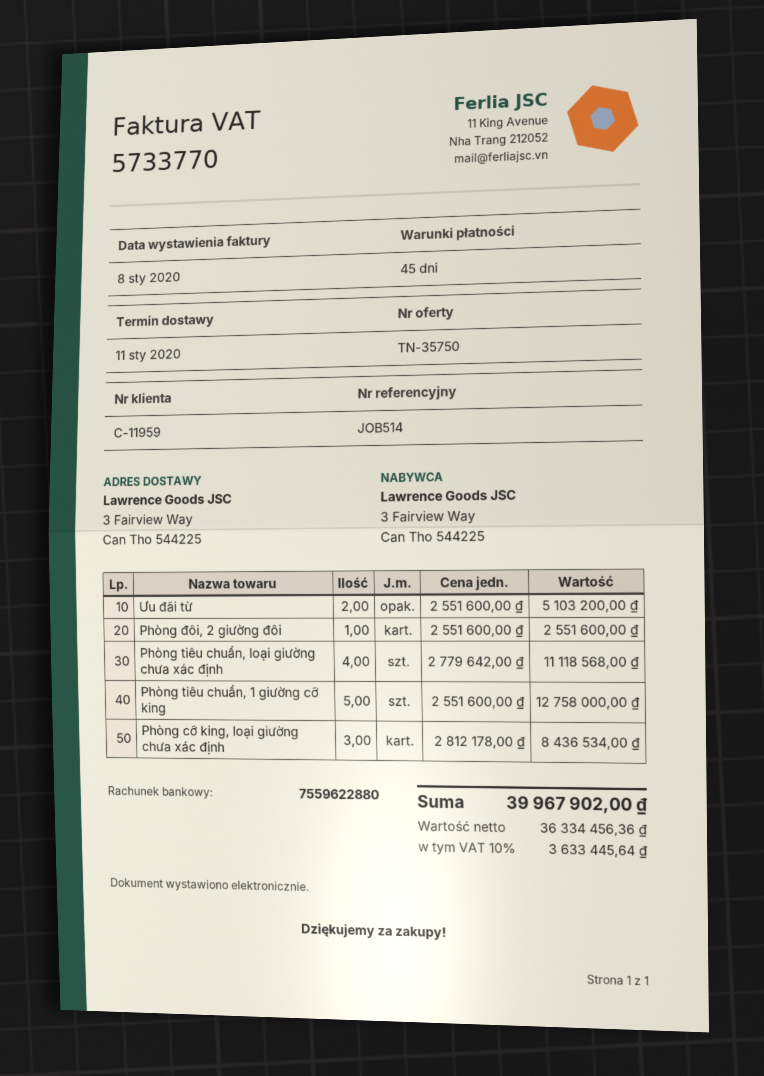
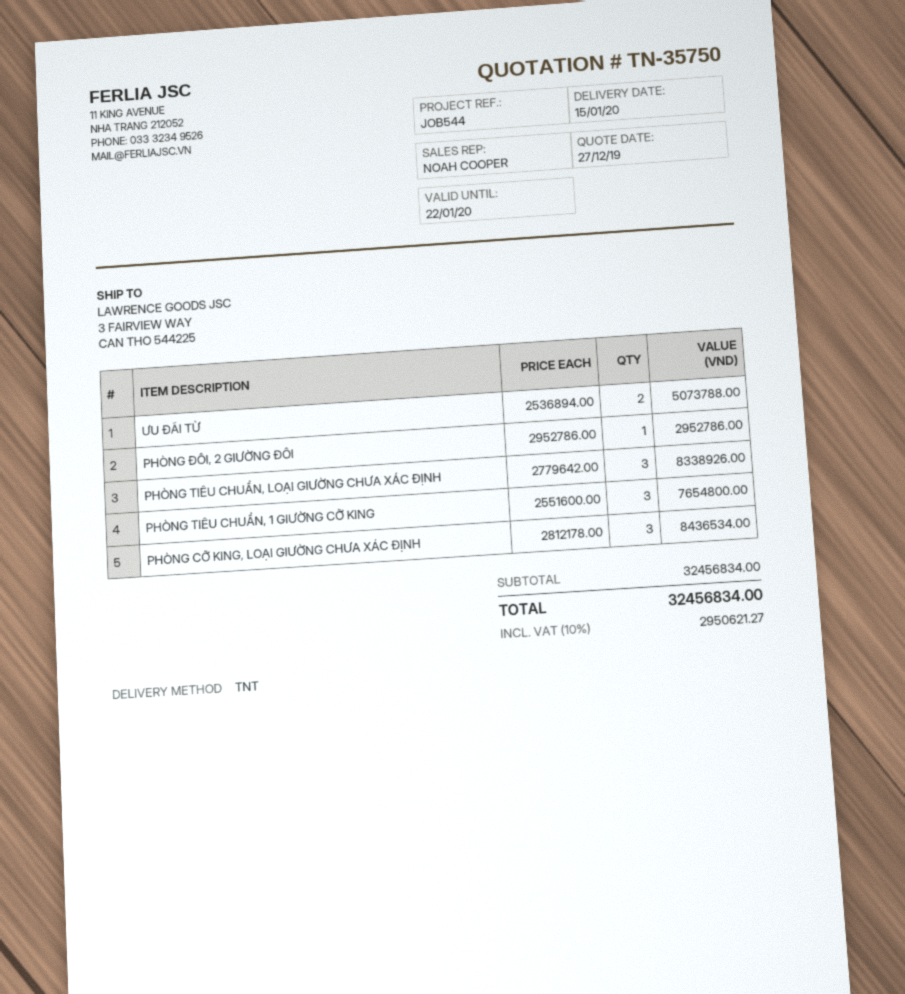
delivery date: 2020-01-11 -> 2020-01-15
reference: JOB514 -> JOB544
Ưu đãi từ: 2 x 2551600.00 = 5103200.00 -> 2 x 2536894.00 = 5073788.00
Phòng đôi, 2 giường đôi: 1 x 2551600.00 = 2551600.00 -> 1 x 2952786.00 = 2952786.00
Phòng tiêu chuẩn, loại giường chưa xác định: 4 x 2779642.00 = 11118568.00 -> 3 x 2779642.00 = 8338926.00
Phòng tiêu chuẩn, 1 giường cỡ king: 5 x 2551600.00 = 12758000.00 -> 3 x 2551600.00 = 7654800.00
tax: 10% = 3633445.64 -> 10% = 2950621.27
total: 39967902.00 -> 32456834.00

